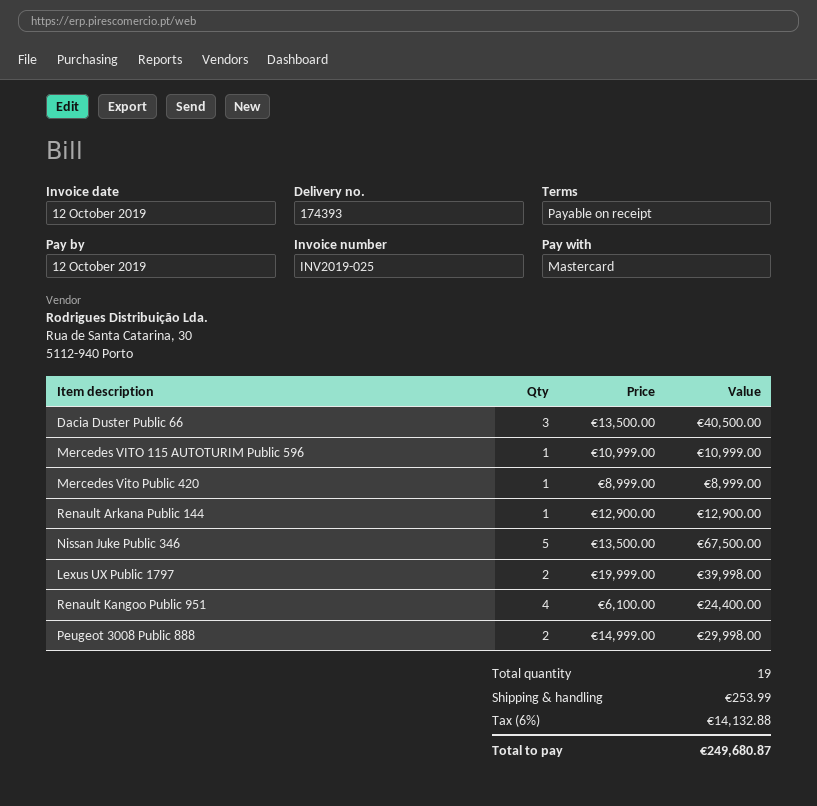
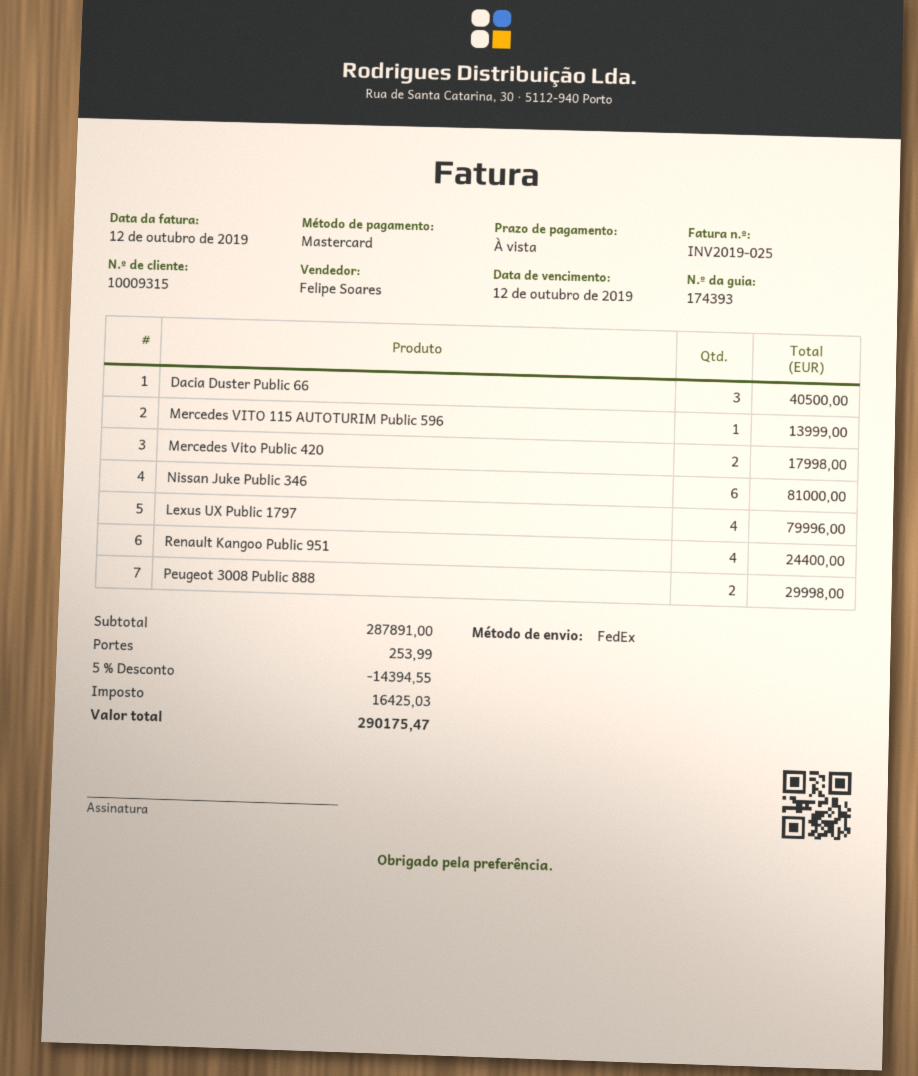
Mercedes VITO 115 AUTOTURIM Public 596: 1 for 10999.00 -> 1 for 13999.00
Mercedes Vito Public 420: 1 for 8999.00 -> 2 for 17998.00
Renault Arkana Public 144: 1 for 12900.00 -> none
Nissan Juke Public 346: 5 for 67500.00 -> 6 for 81000.00
Lexus UX Public 1797: 2 for 39998.00 -> 4 for 79996.00
discount: none -> 5% = 14394.55
tax: 14132.88 -> 16425.03
total: 249680.87 -> 290175.47

